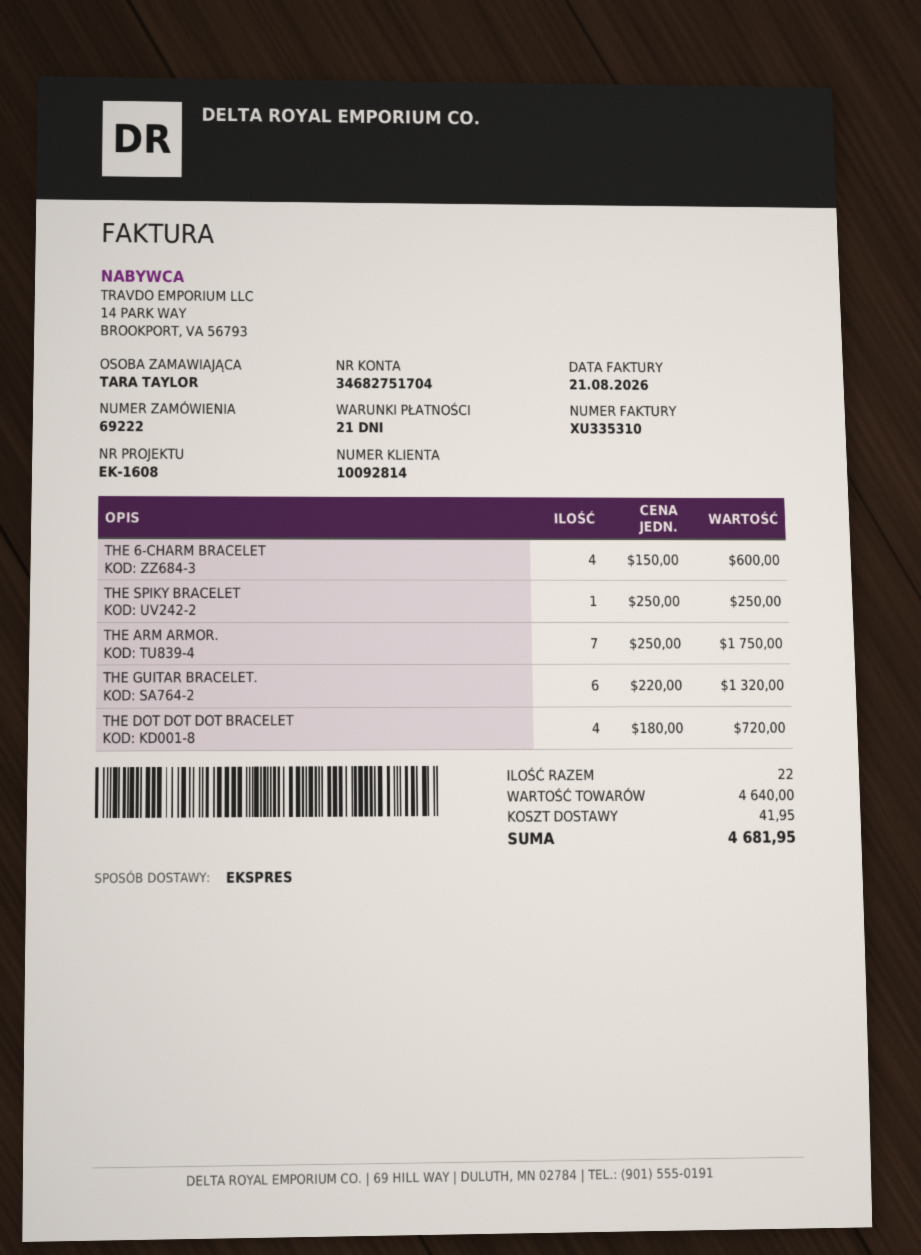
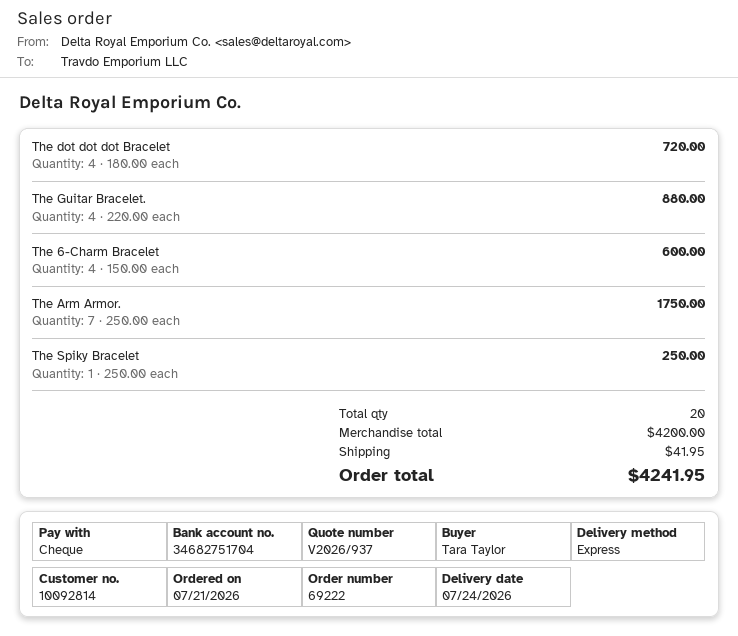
THE GUITAR BRACELET.: 6 x 220.00 = 1320.00 -> 4 x 220.00 = 880.00
total quantity: 22 -> 20
subtotal: 4640.00 -> 4200.00
total: 4681.95 -> 4241.95

